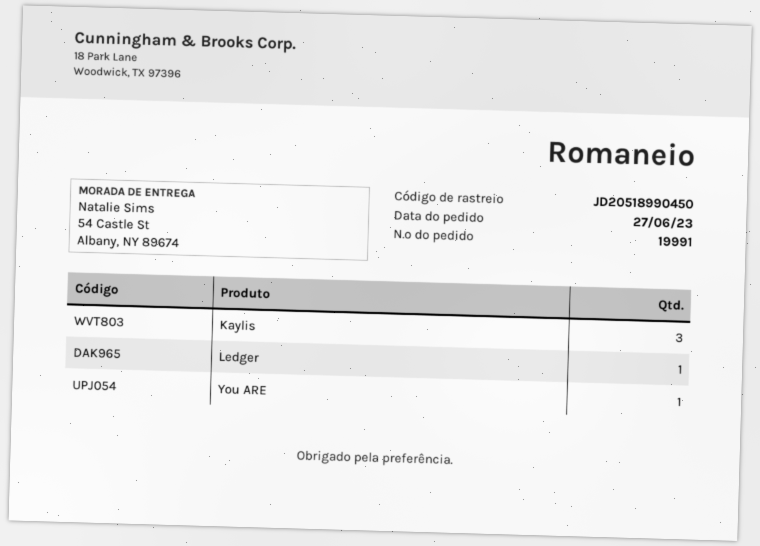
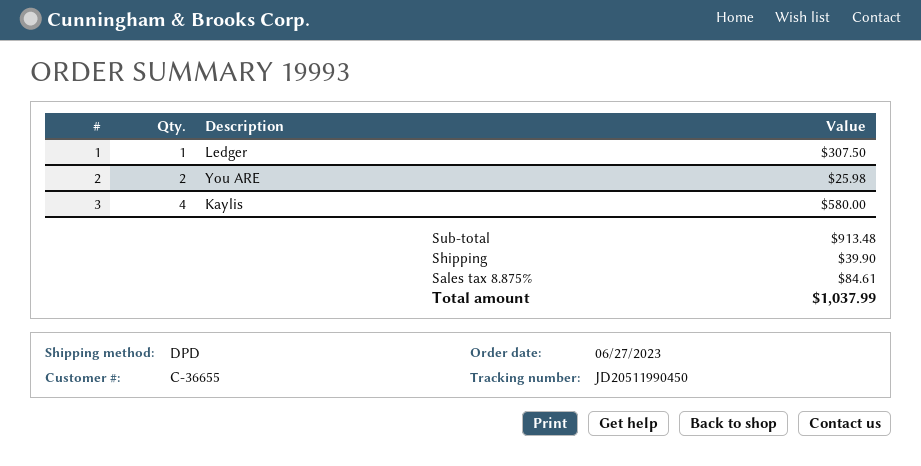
order number: 19991 -> 19993
tracking number: JD20518990450 -> JD20511990450
Kaylis: 3 -> 4
You ARE: 1 -> 2

